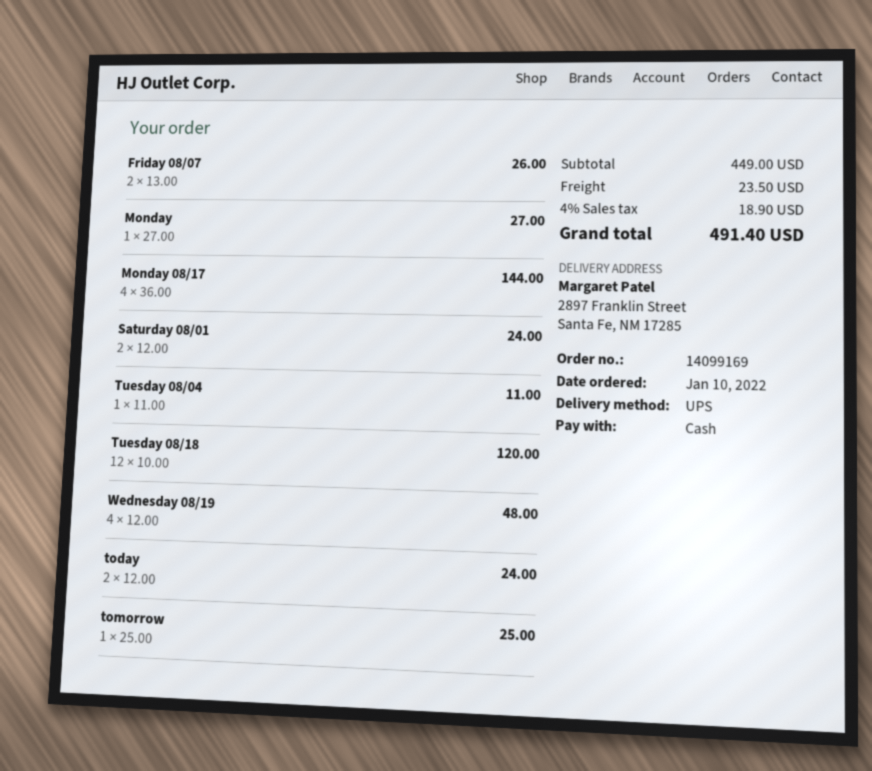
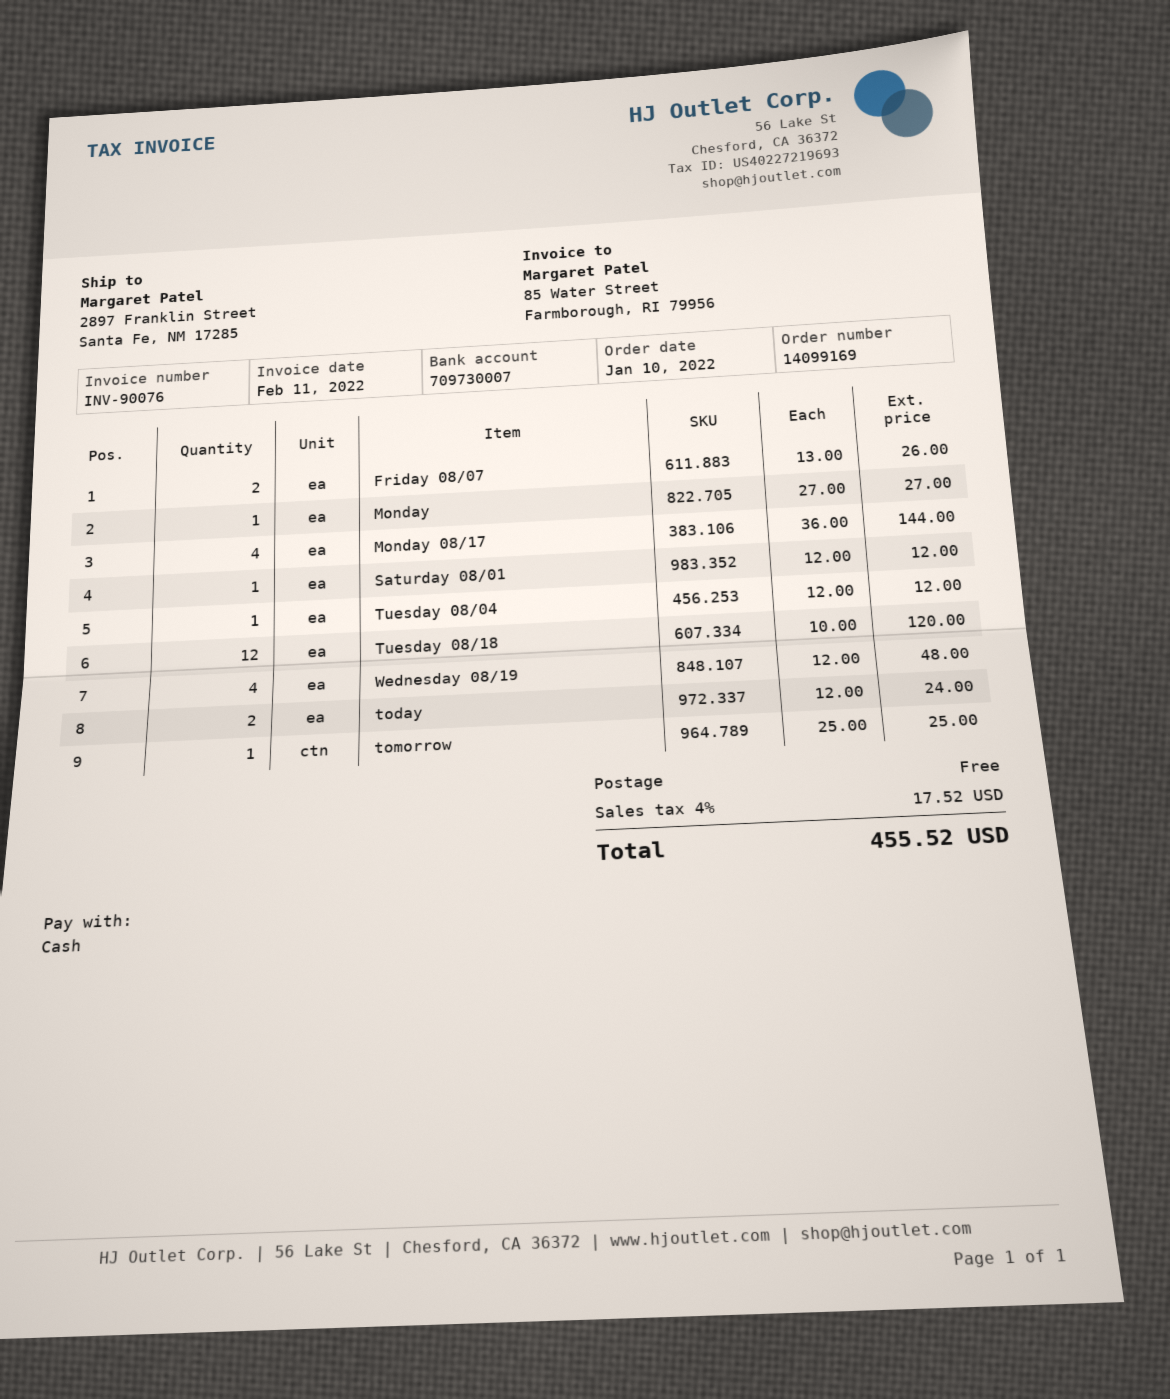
Saturday 08/01: 2 x 12.00 = 24.00 -> 1 x 12.00 = 12.00
Tuesday 08/04: 1 x 11.00 = 11.00 -> 1 x 12.00 = 12.00
shipping: 23.50 -> 0.00
tax: 4% = 18.90 -> 4% = 17.52
total: 491.40 -> 455.52

